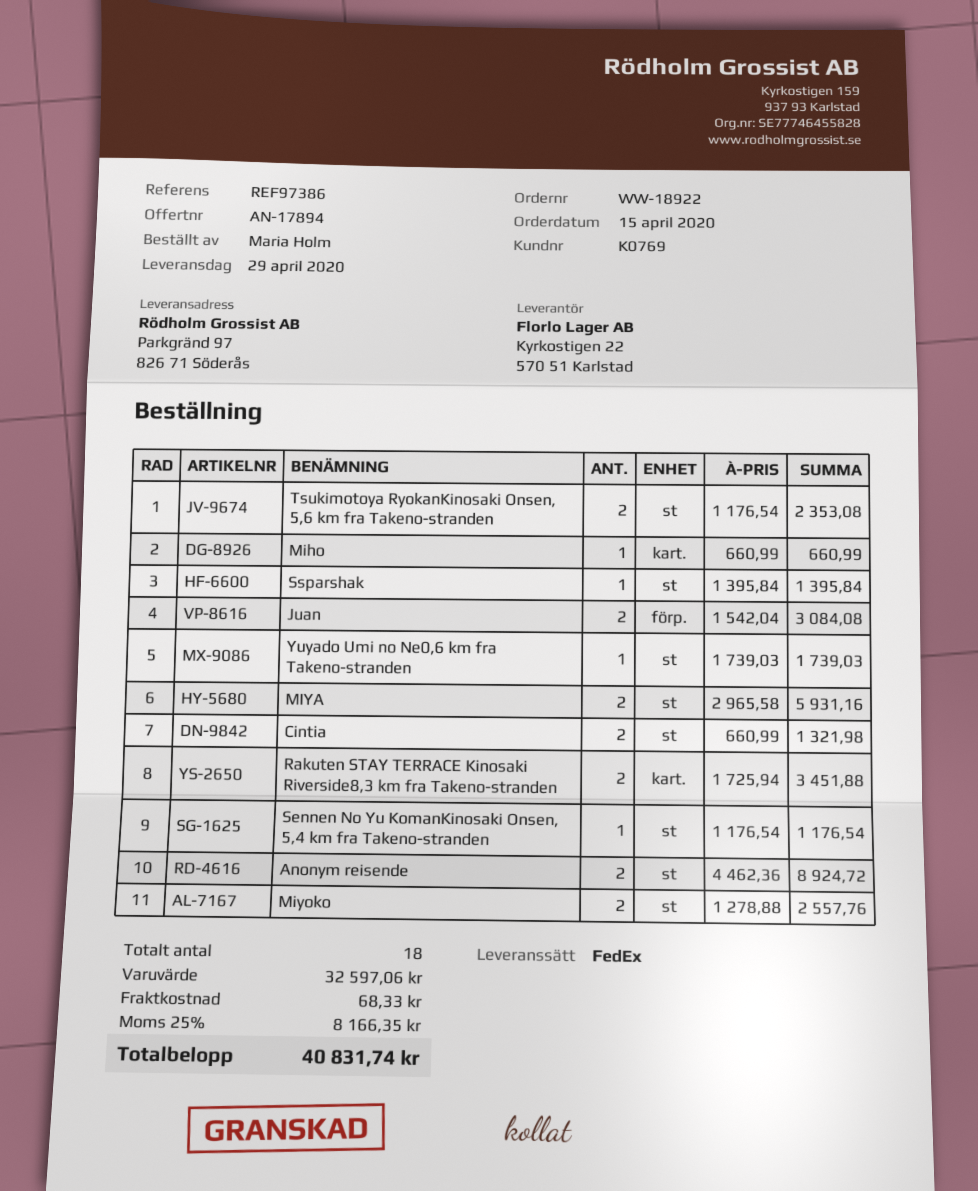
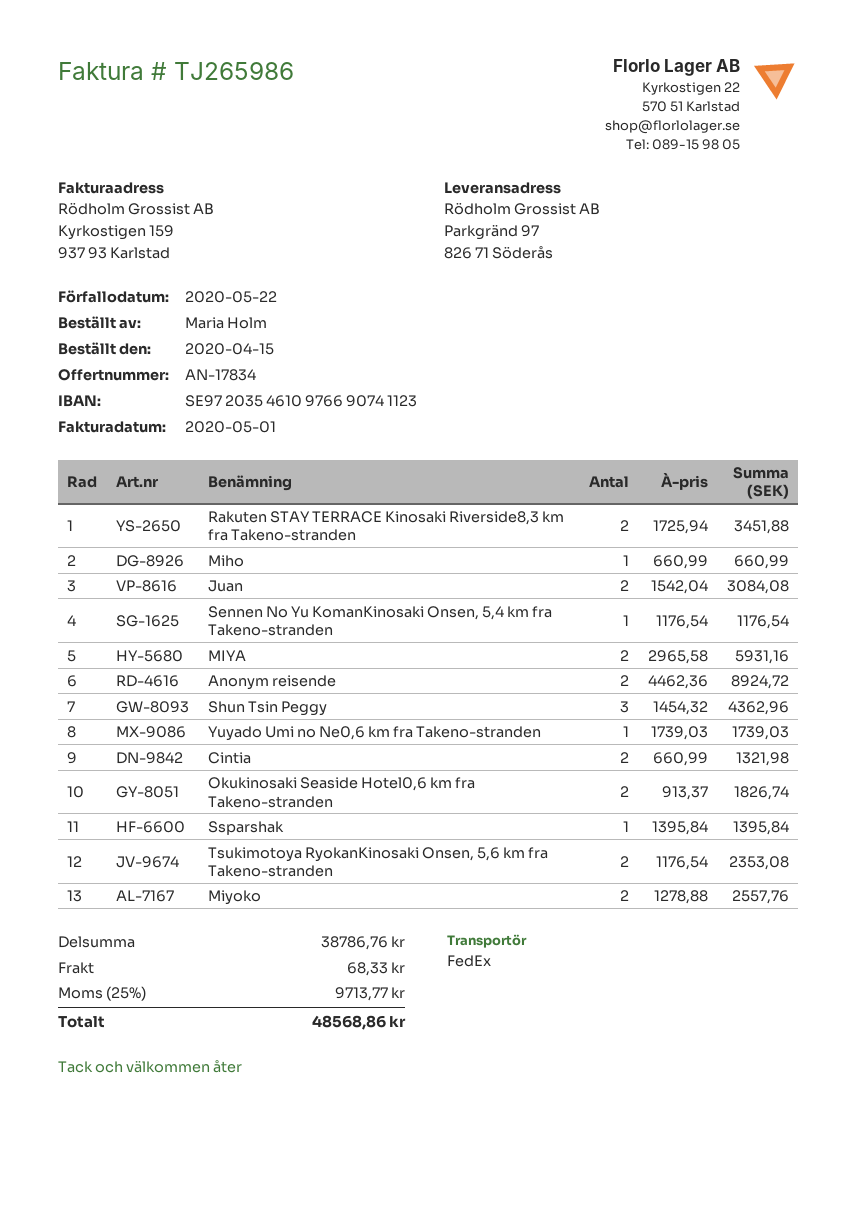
quote number: AN-17894 -> AN-17834
Shun Tsin Peggy: none -> 3 x 1454.32 = 4362.96
Okukinosaki Seaside Hotel0,6 km fra Takeno-stranden: none -> 2 x 913.37 = 1826.74
subtotal: 32597.06 -> 38786.76
tax: 25% = 8166.35 -> 25% = 9713.77
total: 40831.74 -> 48568.86

